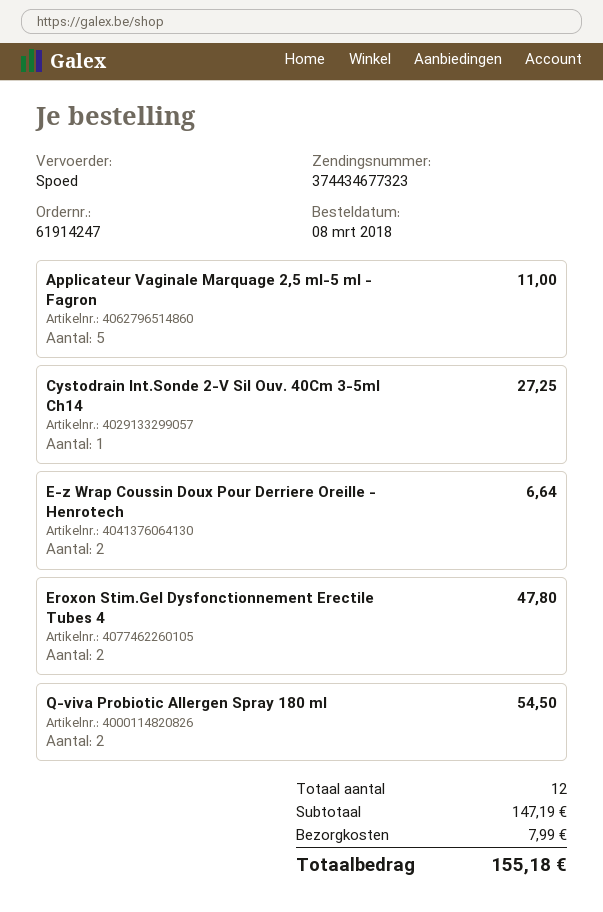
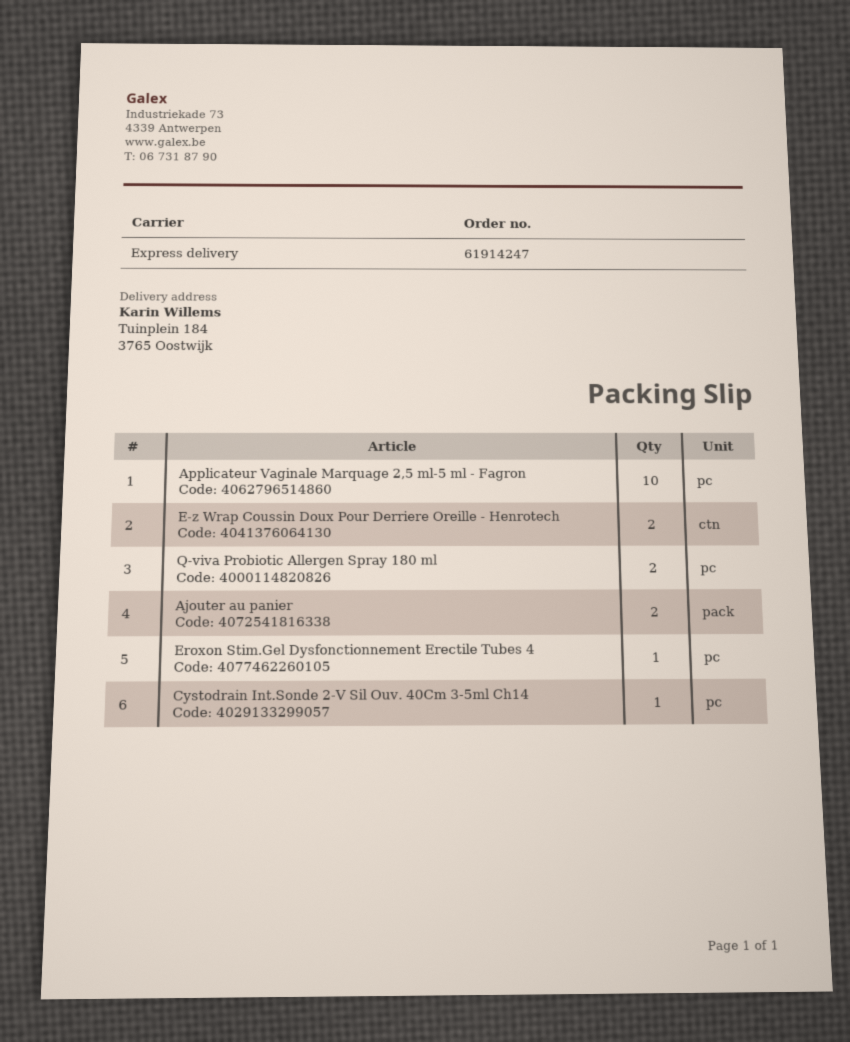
Applicateur Vaginale Marquage 2,5 ml-5 ml - Fagron: 5 -> 10
Eroxon Stim.Gel Dysfonctionnement Erectile Tubes 4: 2 -> 1
Ajouter au panier: none -> 2

